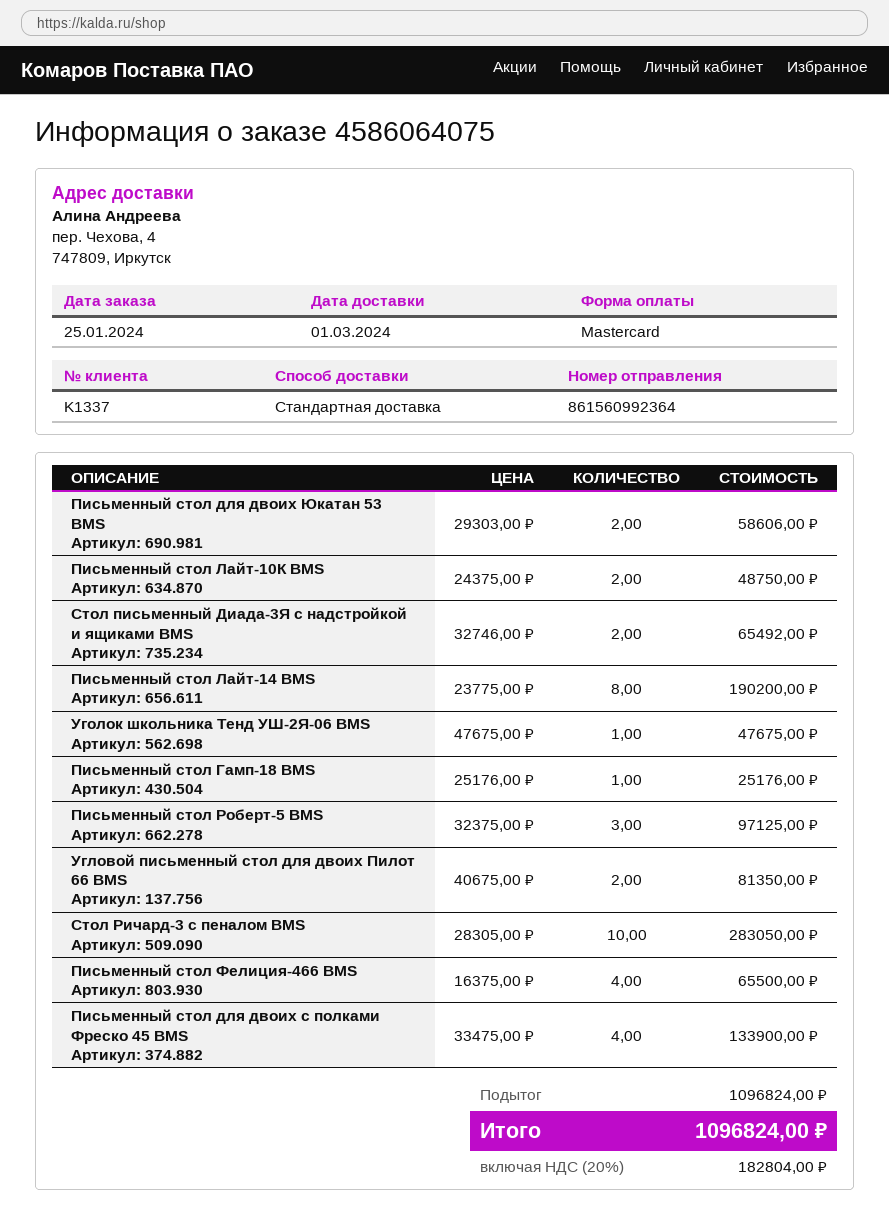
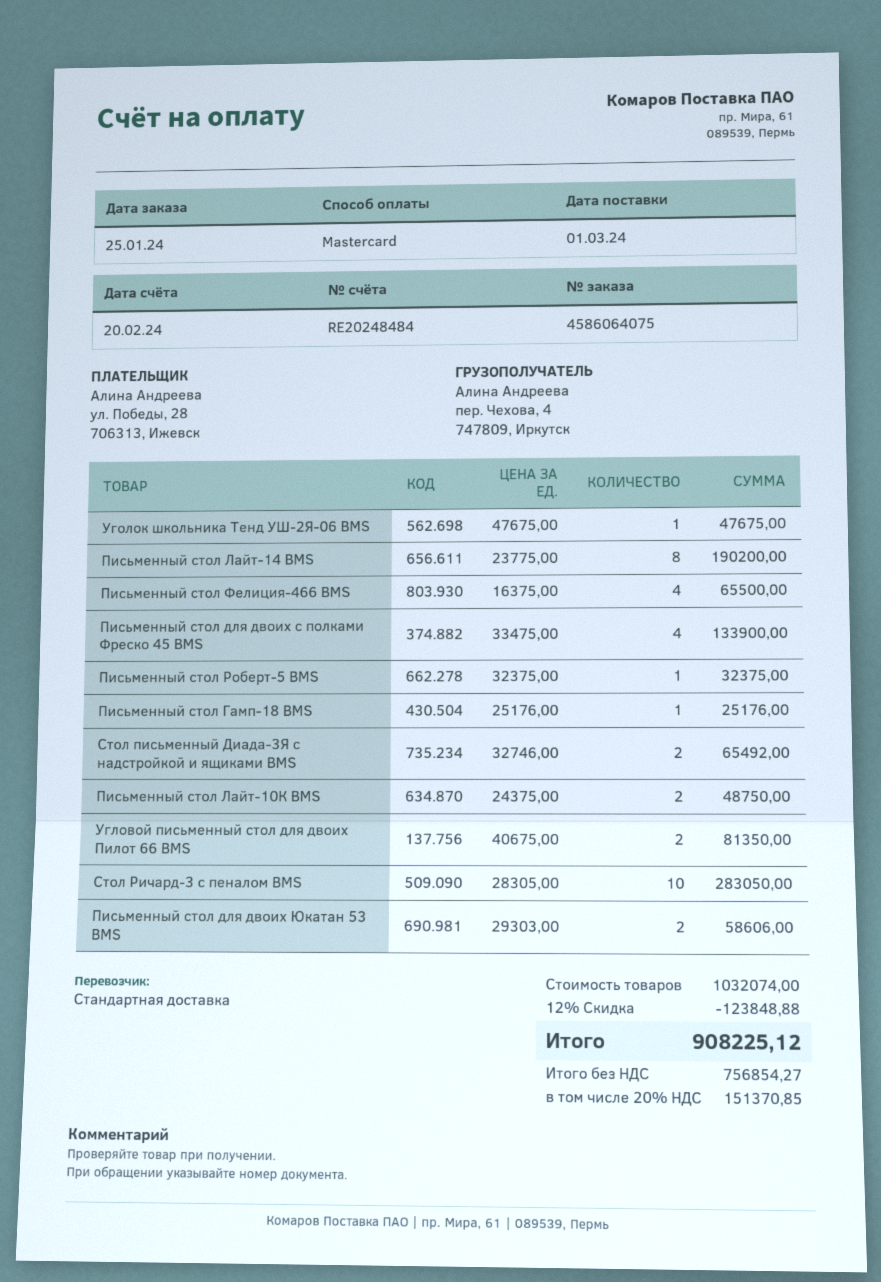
Письменный стол Роберт-5 BMS: 3 x 32375.00 = 97125.00 -> 1 x 32375.00 = 32375.00
subtotal: 1096824.00 -> 1032074.00
discount: none -> 12% = 123848.88
tax: 20% = 182804.00 -> 20% = 151370.85
total: 1096824.00 -> 908225.12

